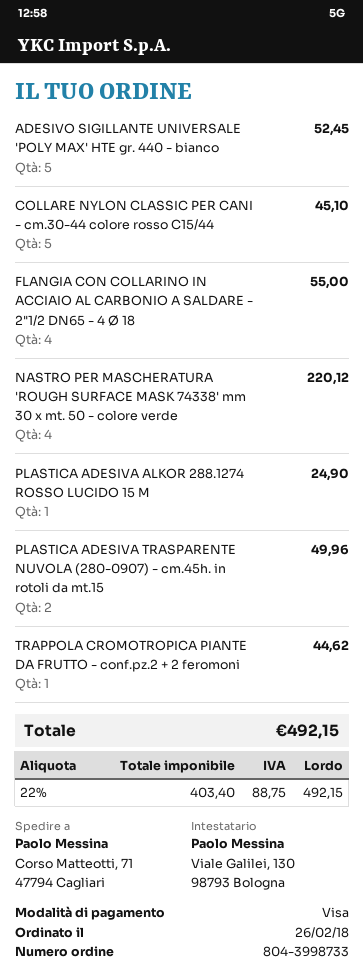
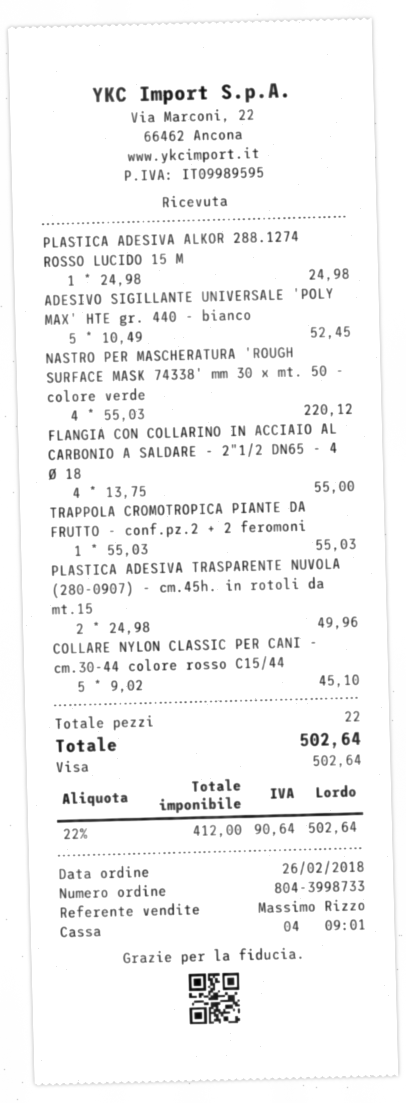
PLASTICA ADESIVA ALKOR 288.1274 ROSSO LUCIDO 15 M: 1 for 24.90 -> 1 for 24.98
TRAPPOLA CROMOTROPICA PIANTE DA FRUTTO - conf.pz.2 + 2 feromoni: 1 for 44.62 -> 1 for 55.03
net: 403.40 -> 412.00
tax: 22% = 88.75 -> 22% = 90.64
total: 492.15 -> 502.64

